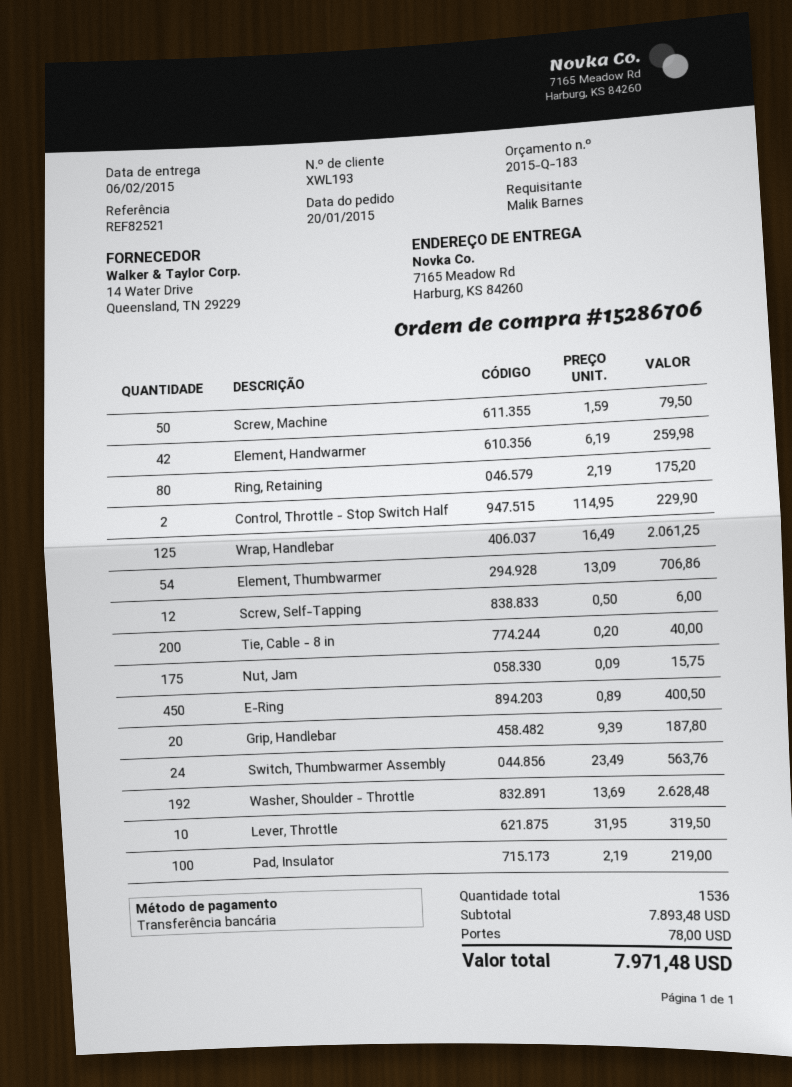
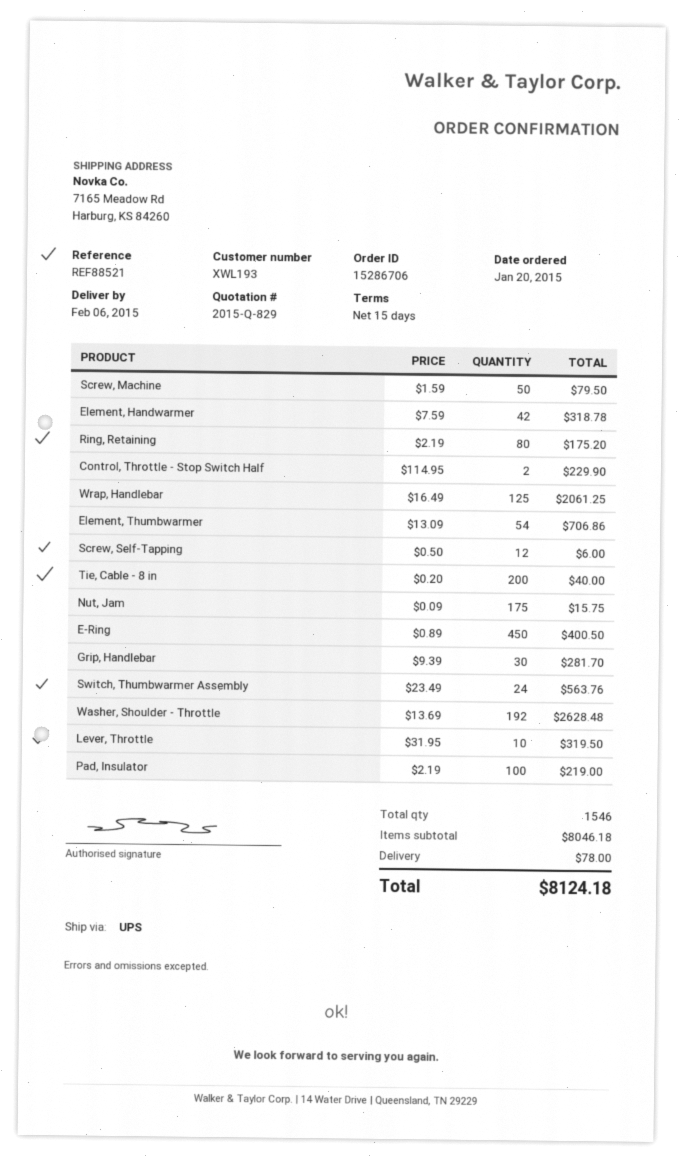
quote number: 2015-Q-183 -> 2015-Q-829
reference: REF82521 -> REF88521
Element, Handwarmer: 42 x 6.19 = 259.98 -> 42 x 7.59 = 318.78
Grip, Handlebar: 20 x 9.39 = 187.80 -> 30 x 9.39 = 281.70
total quantity: 1536 -> 1546
subtotal: 7893.48 -> 8046.18
total: 7971.48 -> 8124.18

